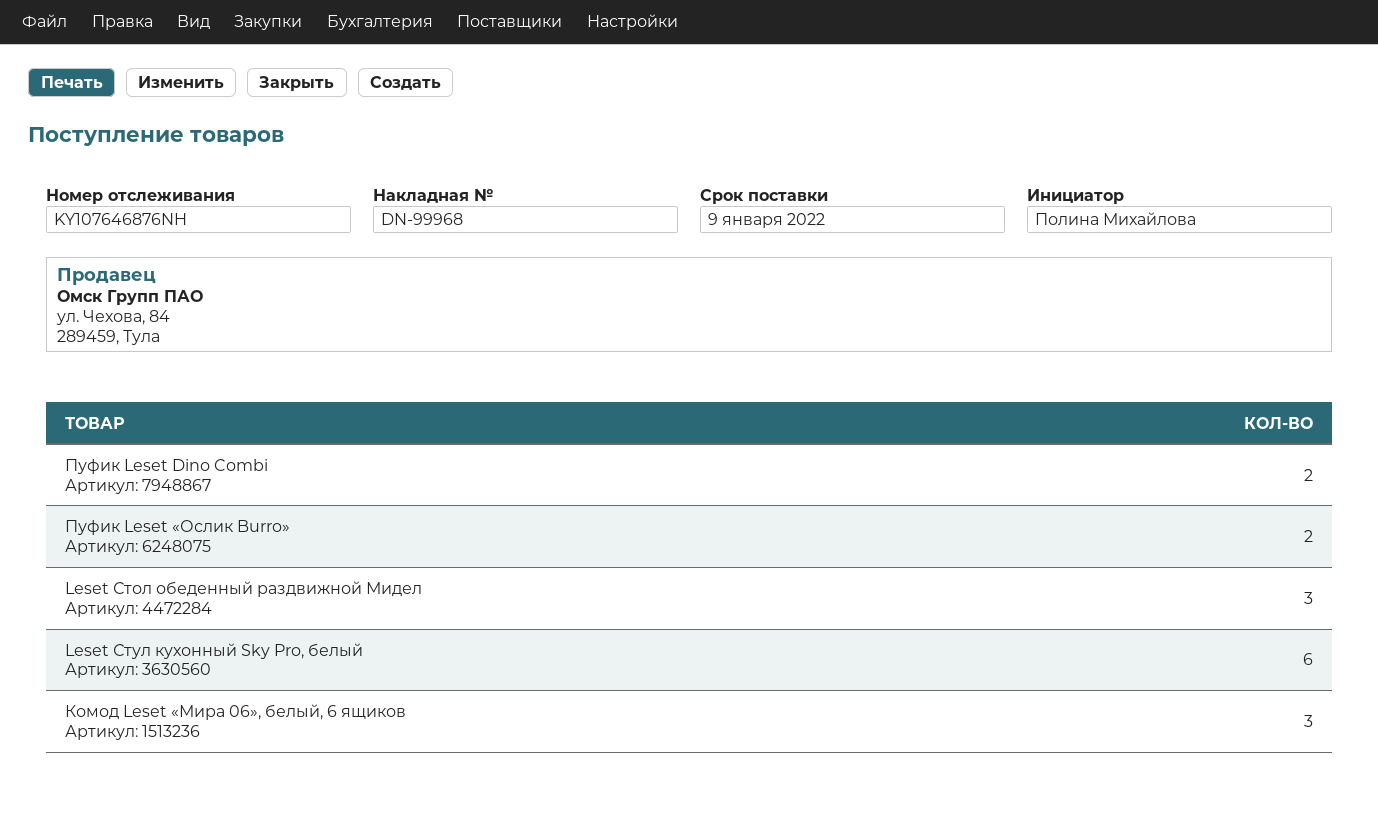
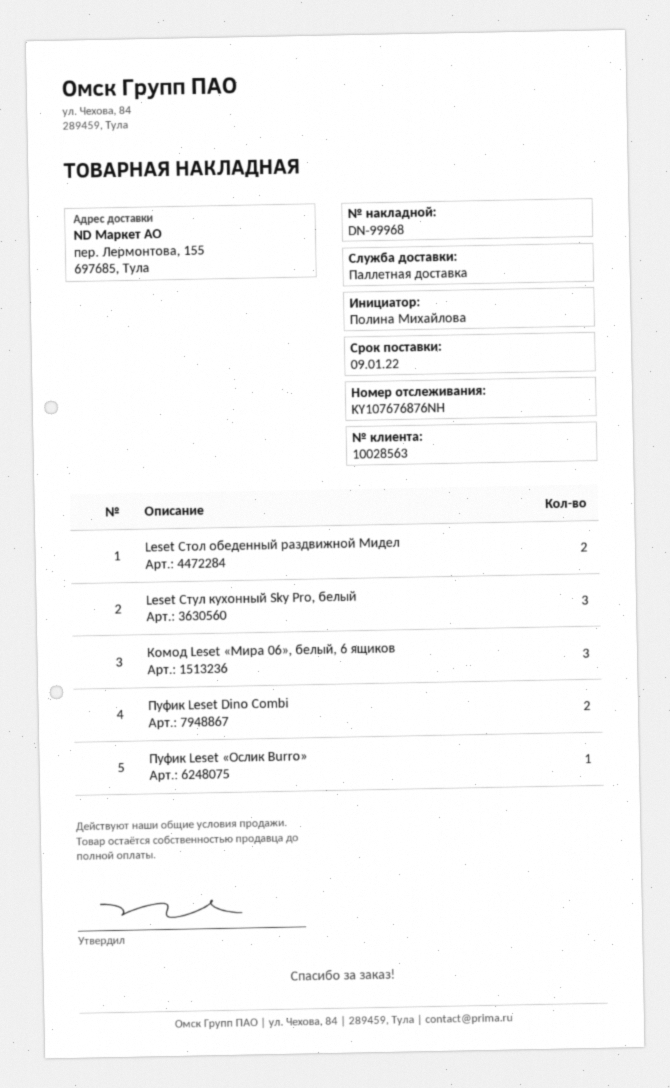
tracking number: KY107646876NH -> KY107676876NH
Пуфик Leset «Ослик Burro»: 2 -> 1
Leset Стол обеденный раздвижной Мидел: 3 -> 2
Leset Стул кухонный Sky Pro, белый: 6 -> 3

